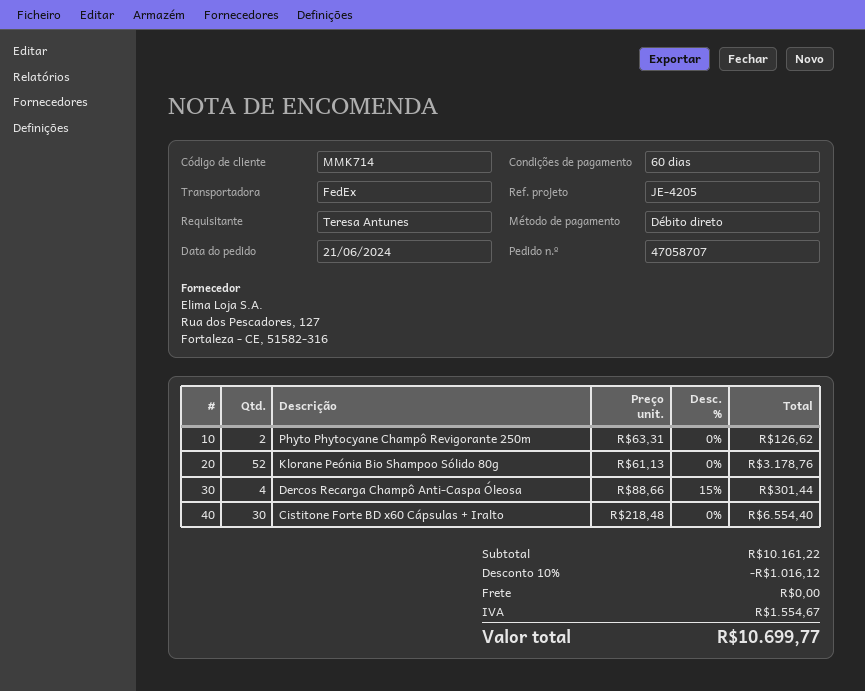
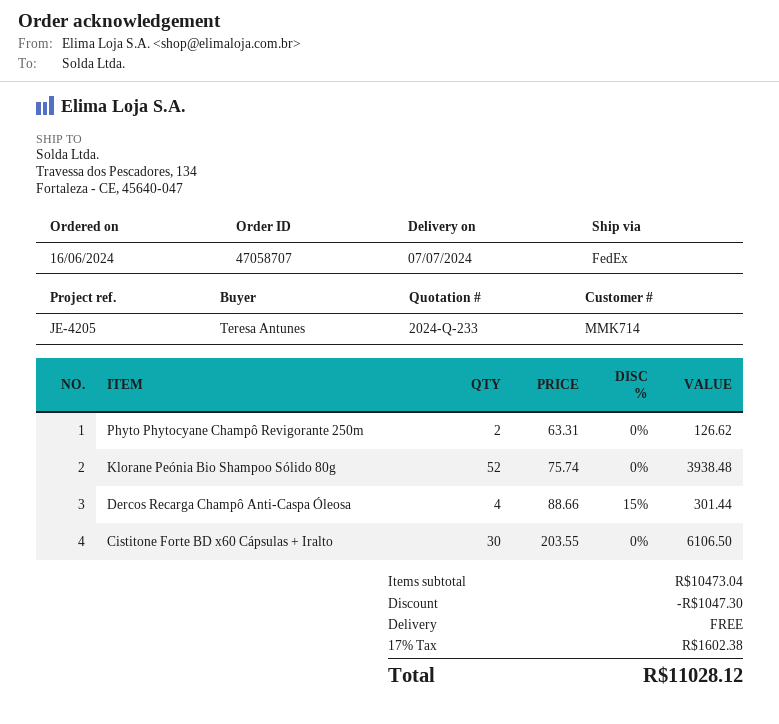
order date: 2024-06-21 -> 2024-06-16
Klorane Peónia Bio Shampoo Sólido 80g: 52 x 61.13 = 3178.76 -> 52 x 75.74 = 3938.48
Cistitone Forte BD x60 Cápsulas + Iralto: 30 x 218.48 = 6554.40 -> 30 x 203.55 = 6106.50
subtotal: 10161.22 -> 10473.04
discount: 1016.12 -> 1047.30
tax: 1554.67 -> 1602.38
total: 10699.77 -> 11028.12

